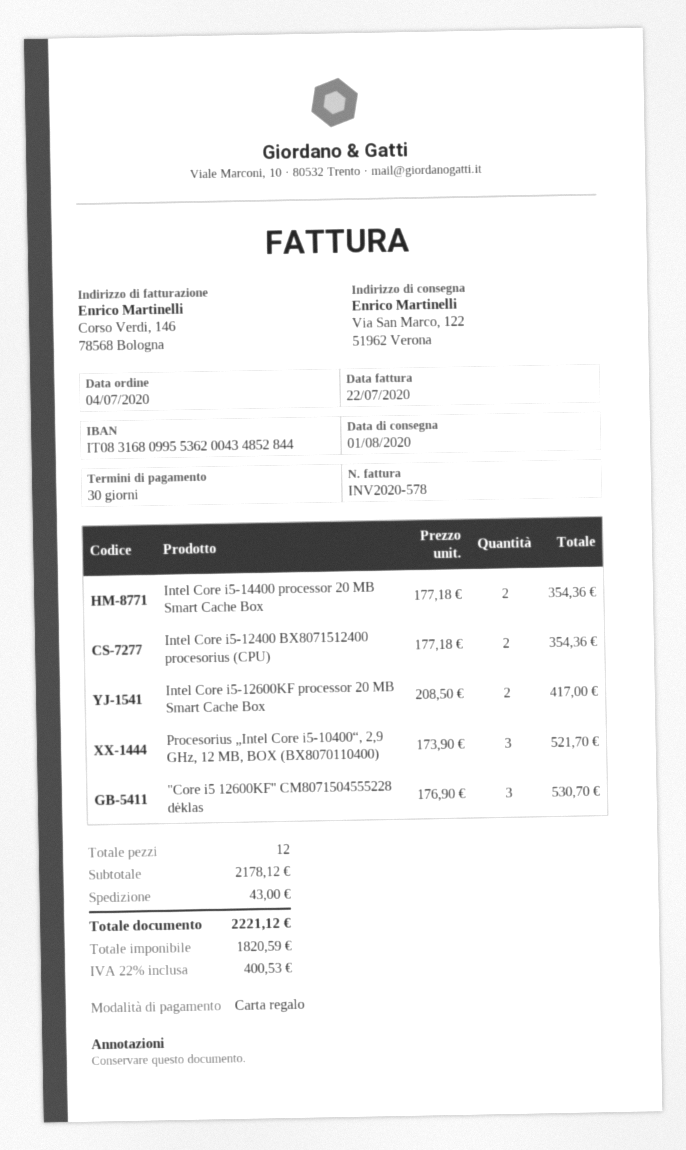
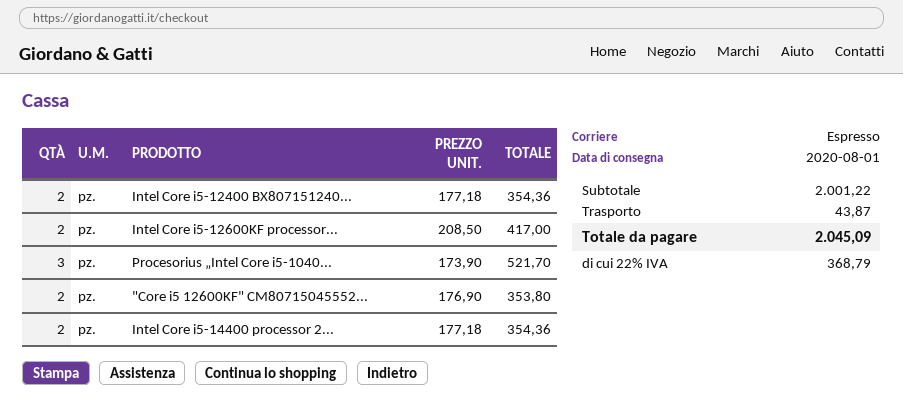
"Core i5 12600KF" CM8071504555228 dėklas: 3 x 176.90 = 530.70 -> 2 x 176.90 = 353.80
subtotal: 2178.12 -> 2001.22
shipping: 43.00 -> 43.87
tax: 22% = 400.53 -> 22% = 368.79
total: 2221.12 -> 2045.09

